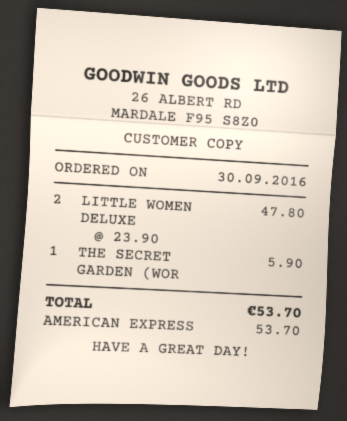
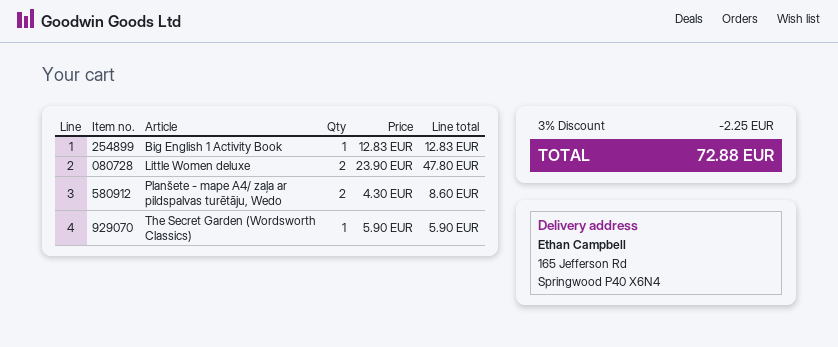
Big English 1 Activity Book: none -> 1 x 12.83 = 12.83
Planšete - mape A4/ zaļa ar pildspalvas turētāju, Wedo: none -> 2 x 4.30 = 8.60
discount: none -> 3% = 2.25
total: 53.70 -> 72.88

